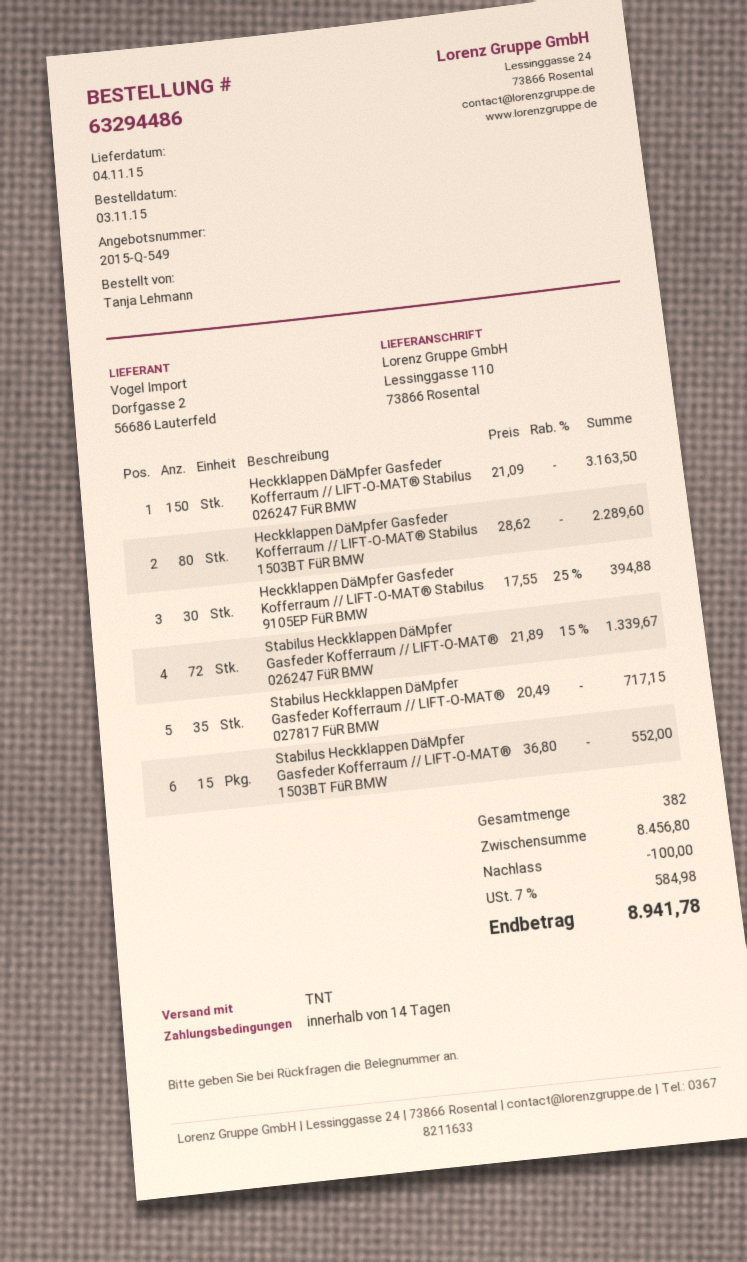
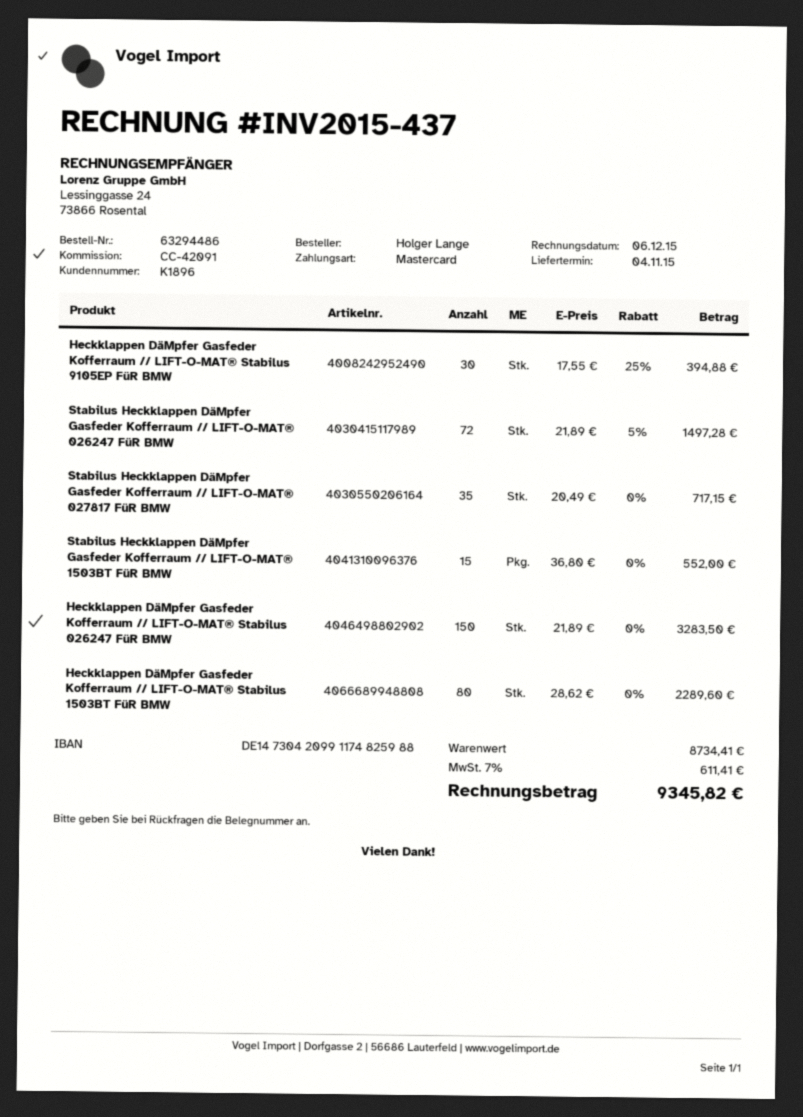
ordered by: Tanja Lehmann -> Holger Lange
Heckklappen DäMpfer Gasfeder Kofferraum // LIFT-O-MAT® Stabilus 026247 FüR BMW: 150 x 21.09 = 3163.50 -> 150 x 21.89 = 3283.50
Stabilus Heckklappen DäMpfer Gasfeder Kofferraum // LIFT-O-MAT® 026247 FüR BMW: 72 x 21.89 - 15% = 1339.67 -> 72 x 21.89 - 5% = 1497.28
subtotal: 8456.80 -> 8734.41
discount: 100.00 -> none
tax: 7% = 584.98 -> 7% = 611.41
total: 8941.78 -> 9345.82

